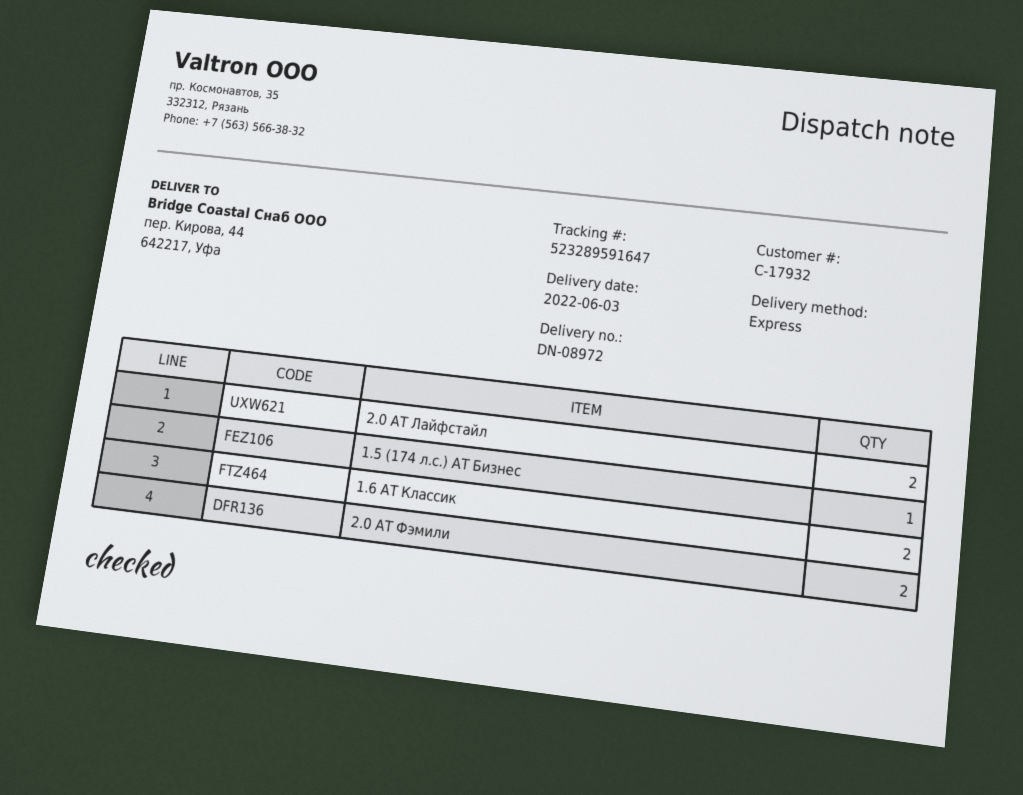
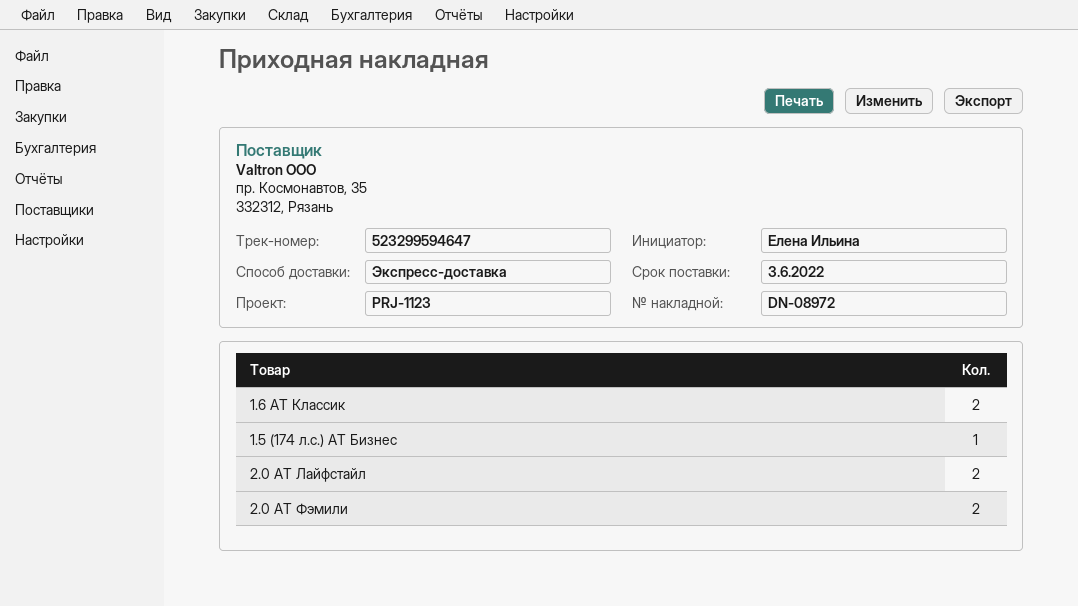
tracking number: 523289591647 -> 523299594647

